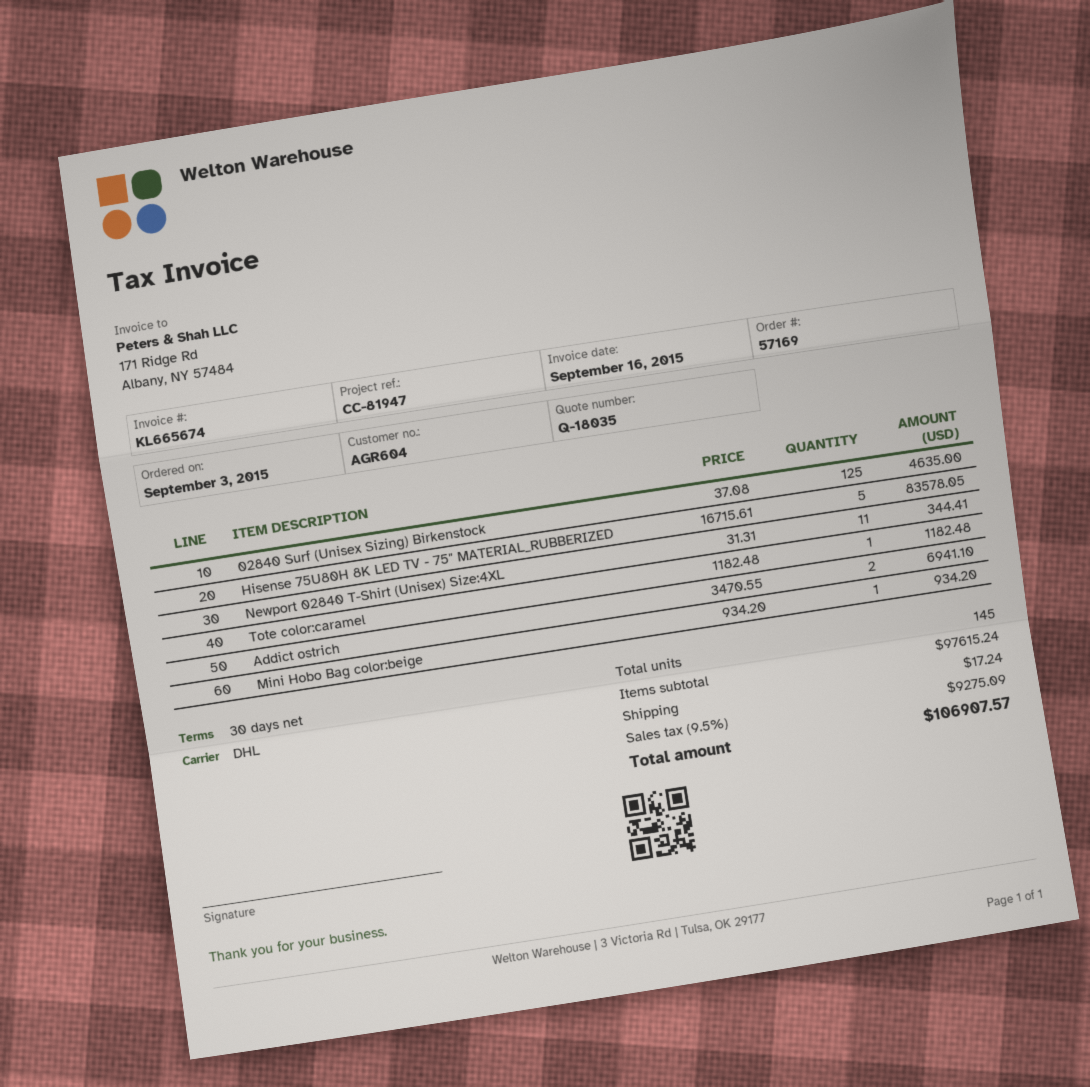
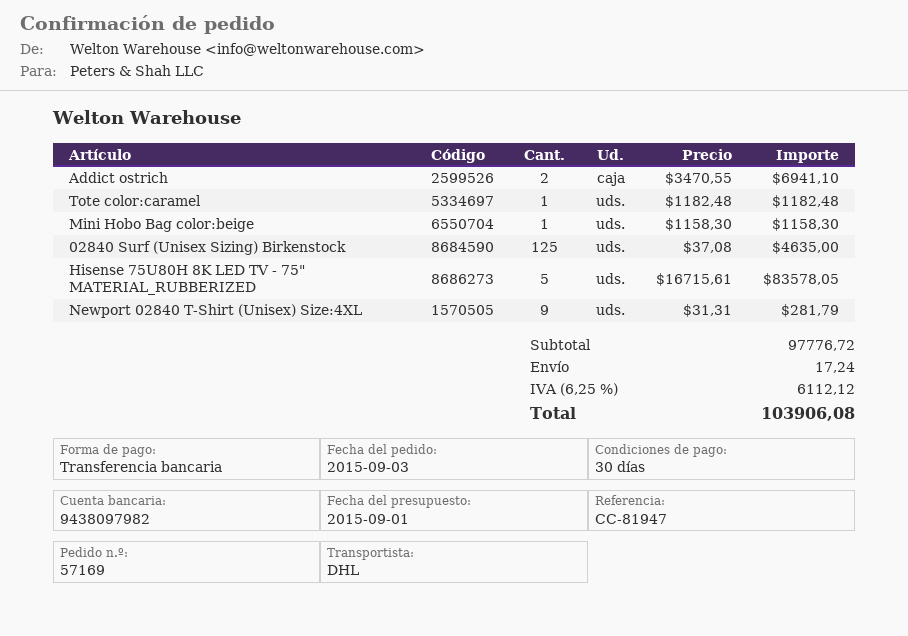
Newport 02840 T-Shirt (Unisex) Size:4XL: 11 x 31.31 = 344.41 -> 9 x 31.31 = 281.79
Mini Hobo Bag color:beige: 1 x 934.20 = 934.20 -> 1 x 1158.30 = 1158.30
subtotal: 97615.24 -> 97776.72
tax: 9.5% = 9275.09 -> 6.25% = 6112.12
total: 106907.57 -> 103906.08

